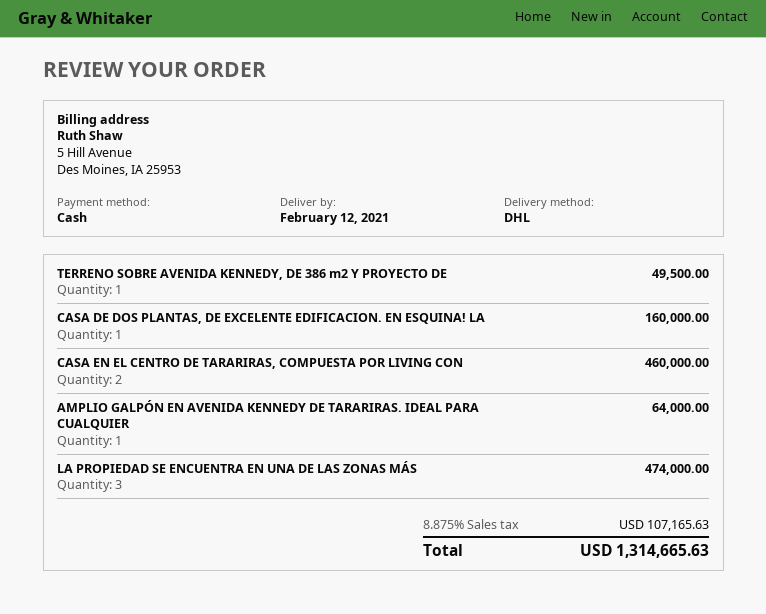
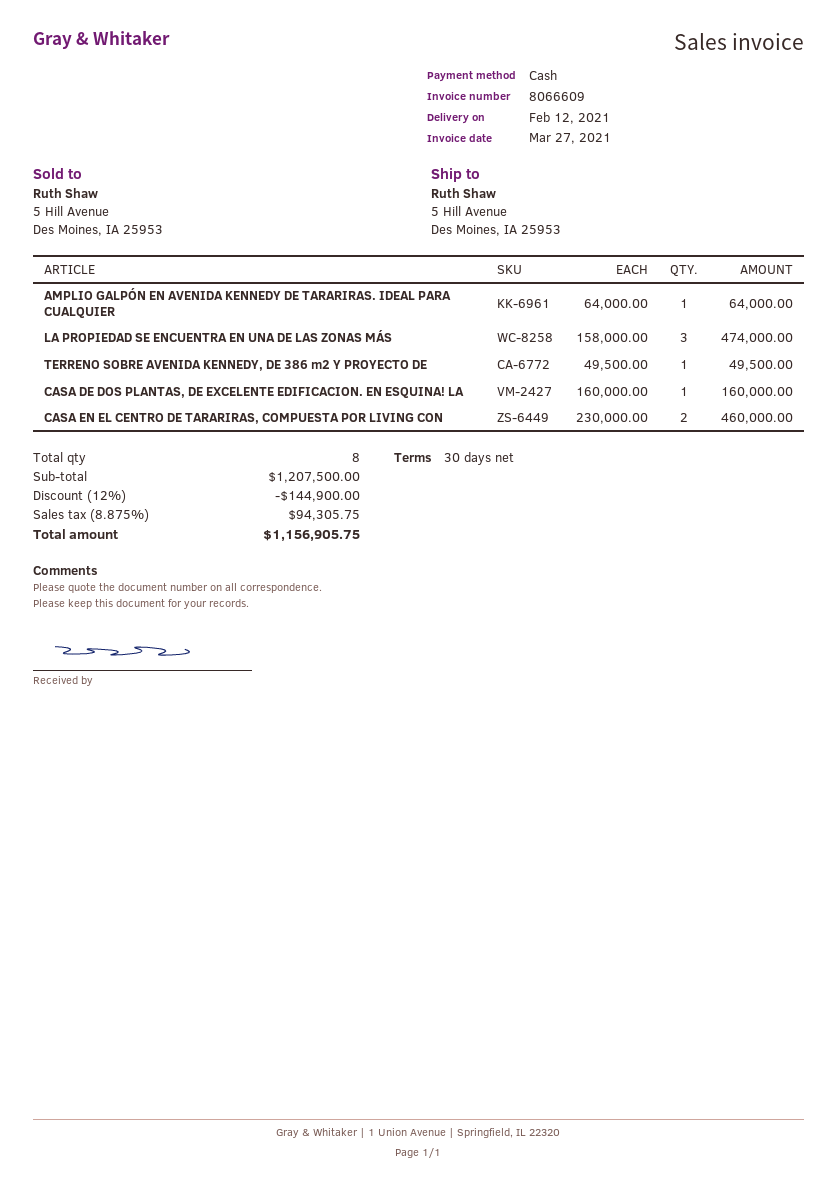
discount: none -> 12% = 144900.00
tax: 8.875% = 107165.63 -> 8.875% = 94305.75
total: 1314665.63 -> 1156905.75

